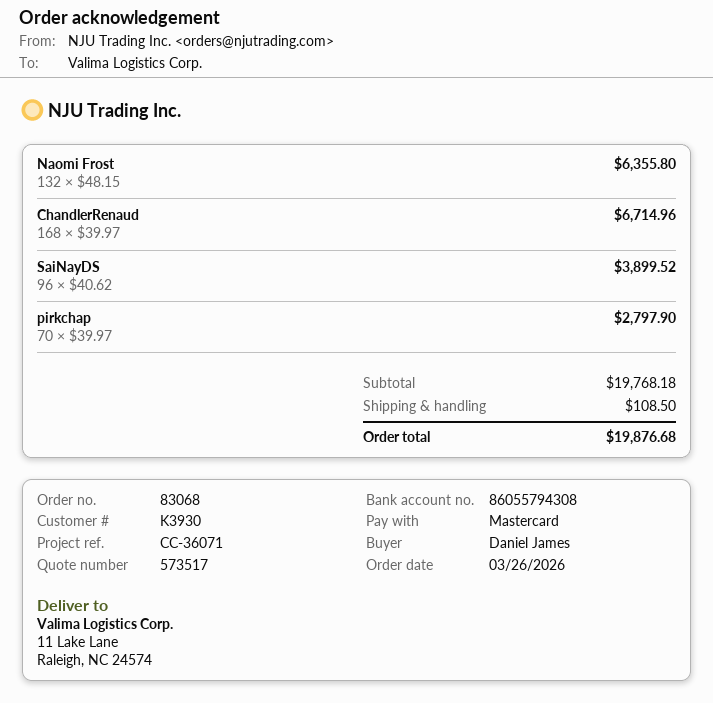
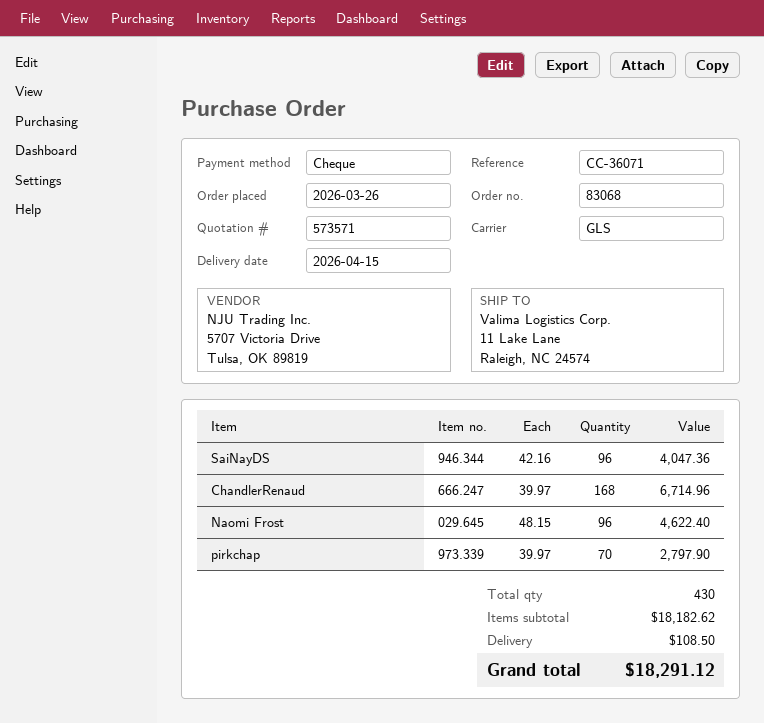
quote number: 573517 -> 573571
payment method: Mastercard -> cheque
Naomi Frost: 132 x 48.15 = 6355.80 -> 96 x 48.15 = 4622.40
SaiNayDS: 96 x 40.62 = 3899.52 -> 96 x 42.16 = 4047.36
subtotal: 19768.18 -> 18182.62
total: 19876.68 -> 18291.12

